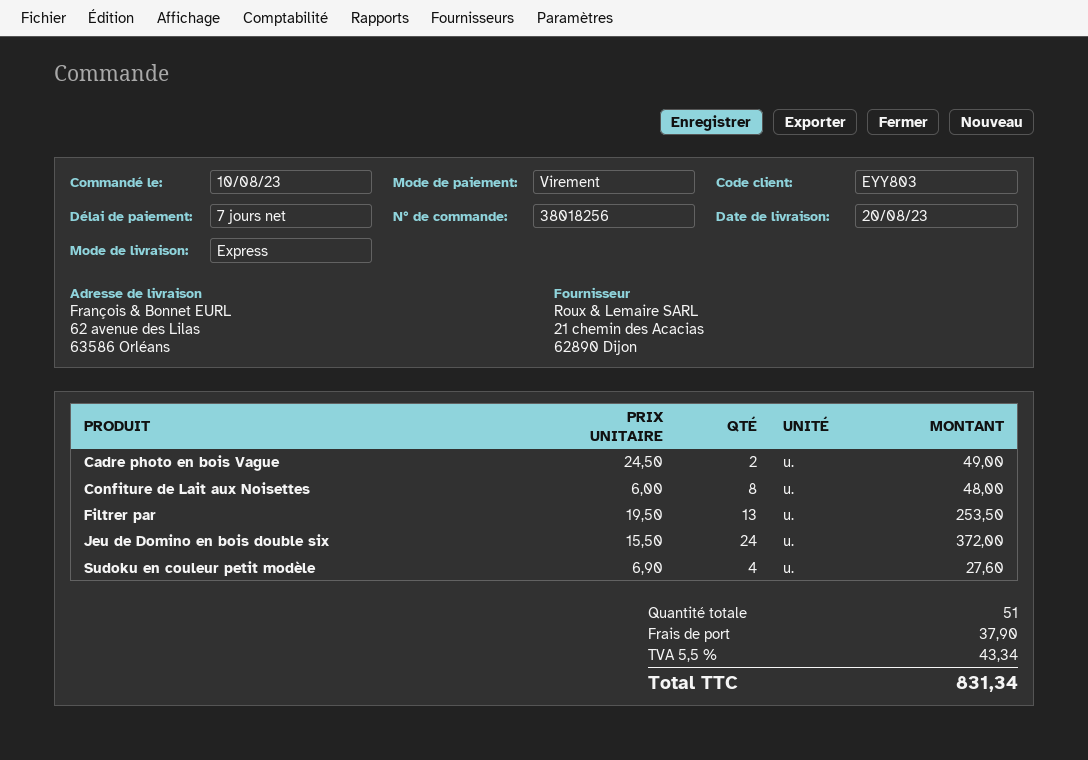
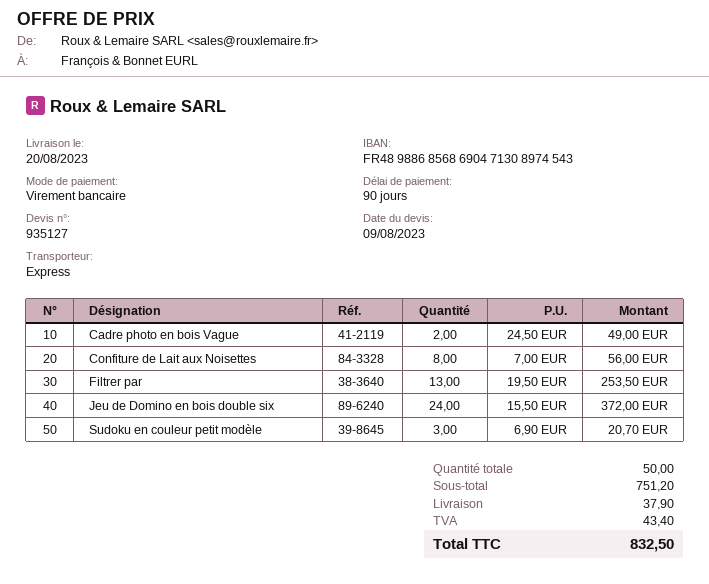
payment terms: 7 days -> 90 days
Confiture de Lait aux Noisettes: 8 x 6.00 = 48.00 -> 8 x 7.00 = 56.00
Sudoku en couleur petit modèle: 4 x 6.90 = 27.60 -> 3 x 6.90 = 20.70
total quantity: 51 -> 50
tax: 43.34 -> 43.40
total: 831.34 -> 832.50

